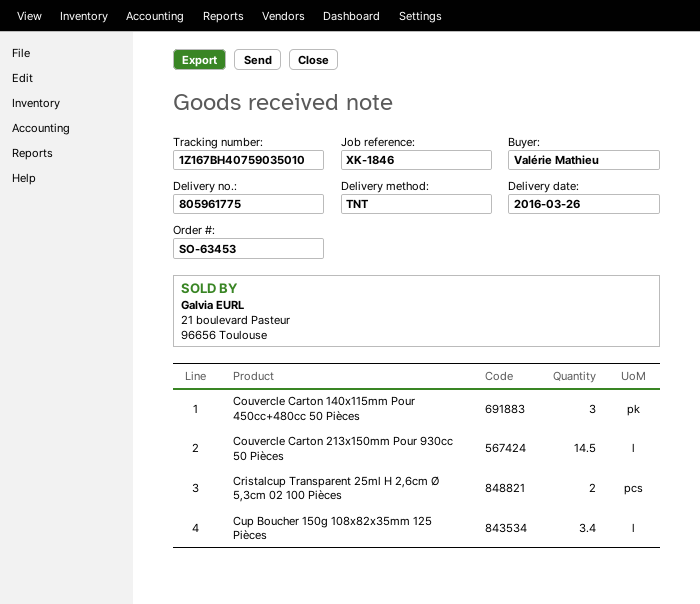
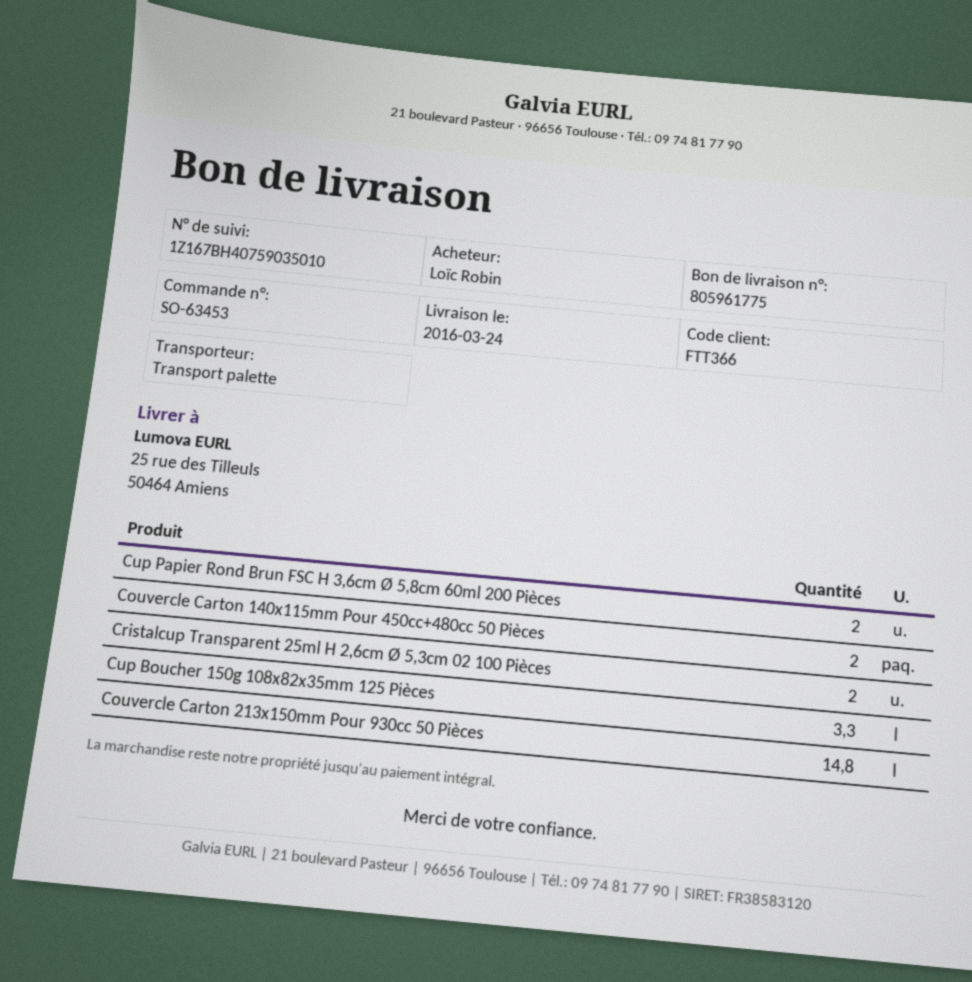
delivery date: 2016-03-26 -> 2016-03-24
ordered by: Valérie Mathieu -> Loïc Robin
shipping method: TNT -> pallet freight
Couvercle Carton 140x115mm Pour 450cc+480cc 50 Pièces: 3 -> 2
Couvercle Carton 213x150mm Pour 930cc 50 Pièces: 14.5 -> 14.8
Cup Boucher 150g 108x82x35mm 125 Pièces: 3.4 -> 3.3
Cup Papier Rond Brun FSC H 3,6cm Ø 5,8cm 60ml 200 Pièces: none -> 2

